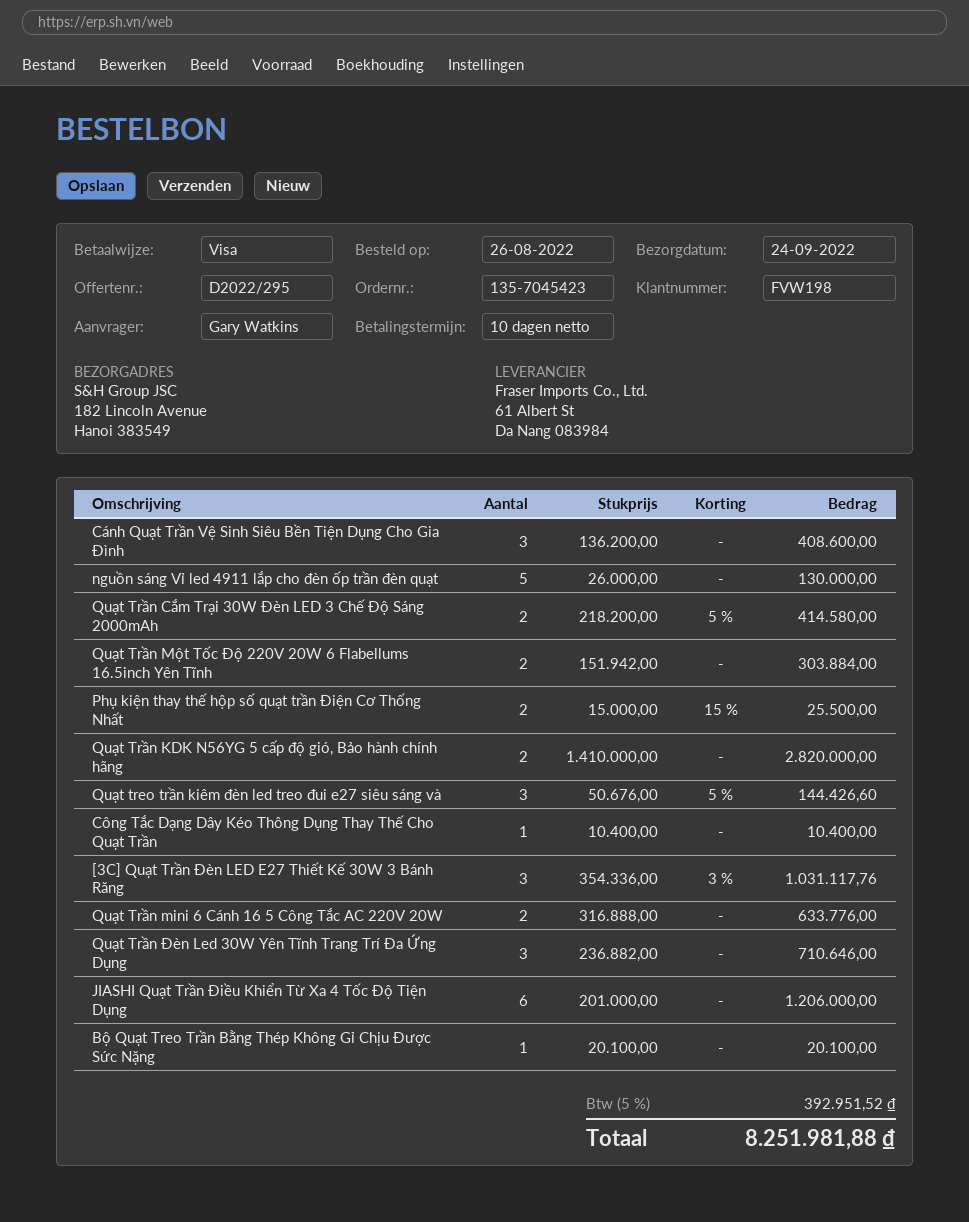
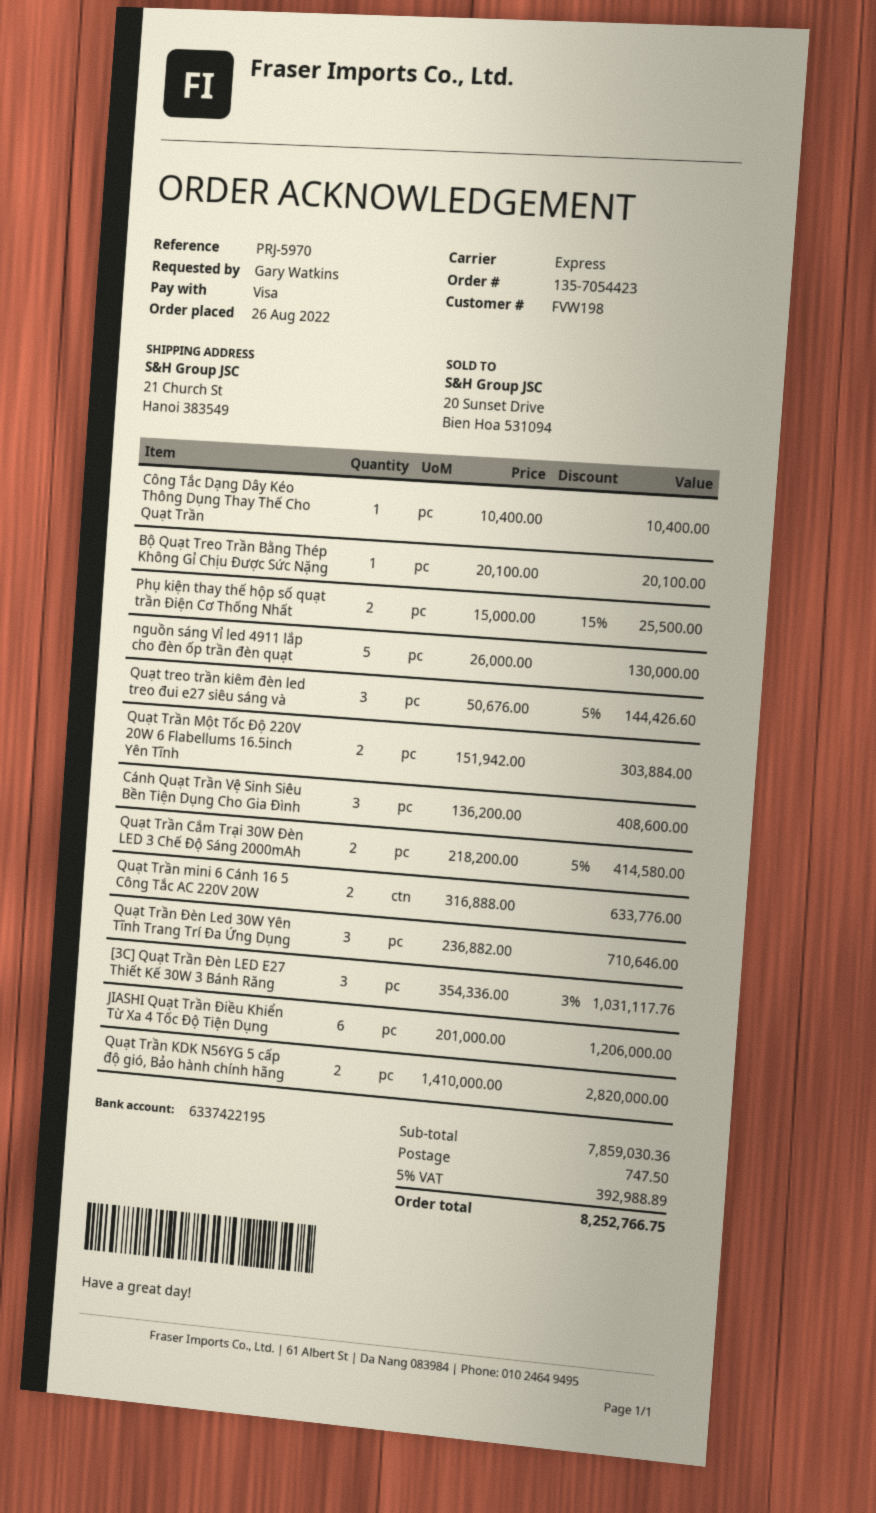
order number: 135-7045423 -> 135-7054423
ship to: 182 Lincoln Avenue, Hanoi 383549 -> 21 Church St, Hanoi 383549
shipping: none -> 747.50
tax: 5% = 392951.52 -> 5% = 392988.89
total: 8251981.88 -> 8252766.75

